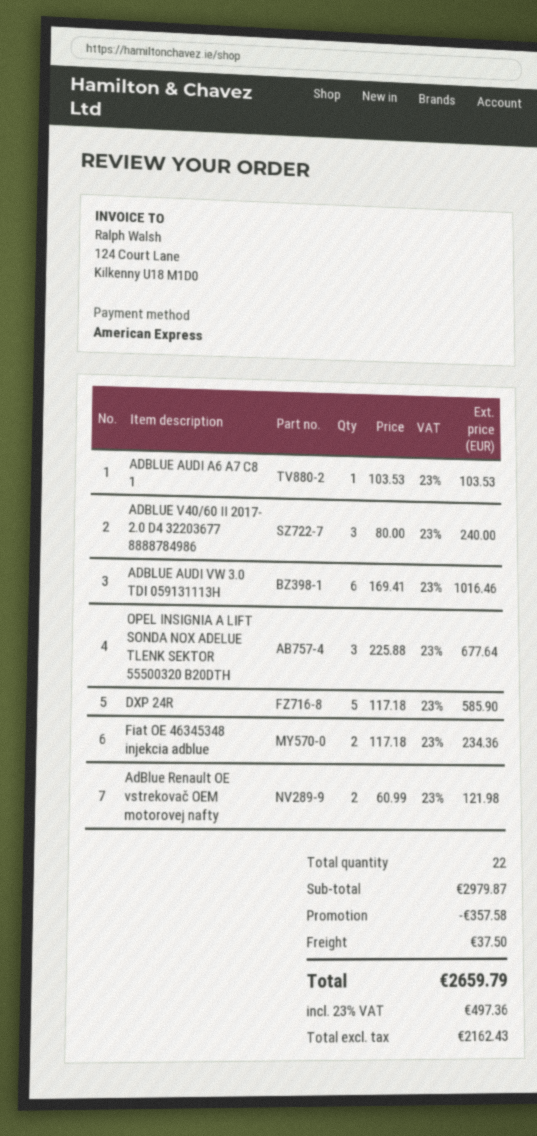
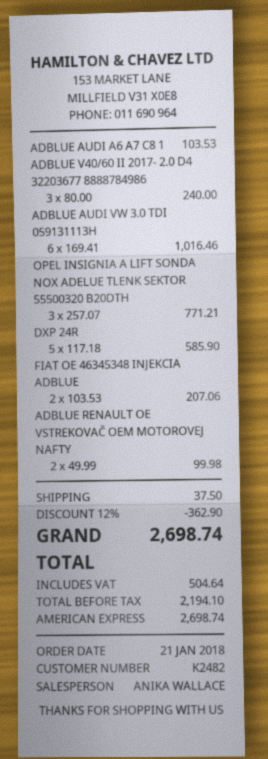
OPEL INSIGNIA A LIFT SONDA NOX ADELUE TLENK SEKTOR 55500320 B20DTH: 3 x 225.88 = 677.64 -> 3 x 257.07 = 771.21
Fiat OE 46345348 injekcia adblue: 2 x 117.18 = 234.36 -> 2 x 103.53 = 207.06
AdBlue Renault OE vstrekovač OEM motorovej nafty: 2 x 60.99 = 121.98 -> 2 x 49.99 = 99.98
discount: 357.58 -> 362.90
net: 2162.43 -> 2194.10
tax: 497.36 -> 504.64
total: 2659.79 -> 2698.74

